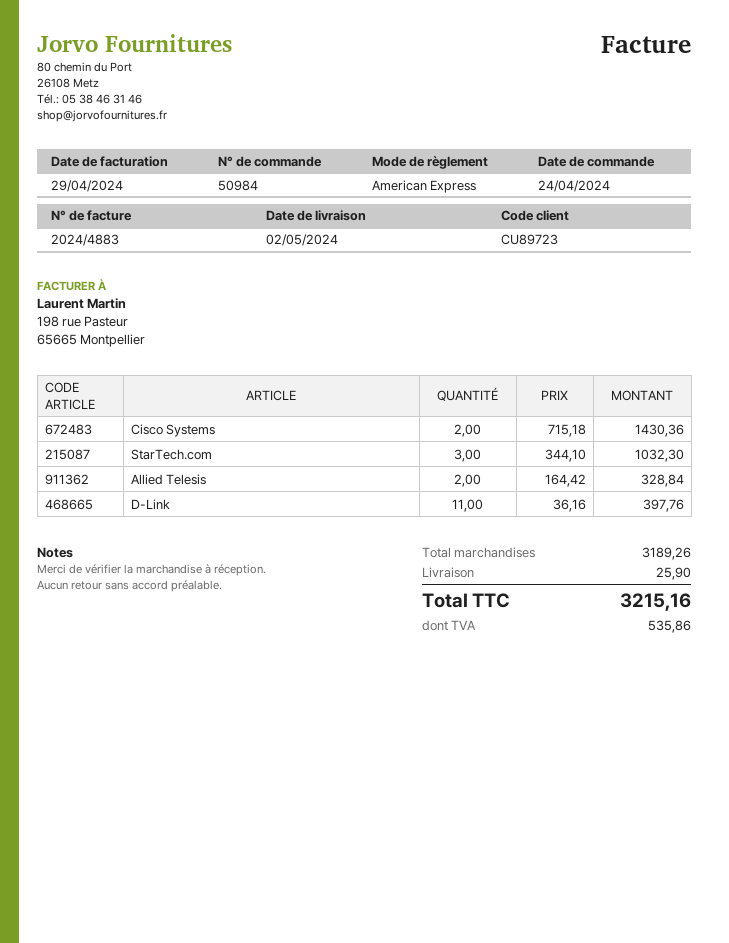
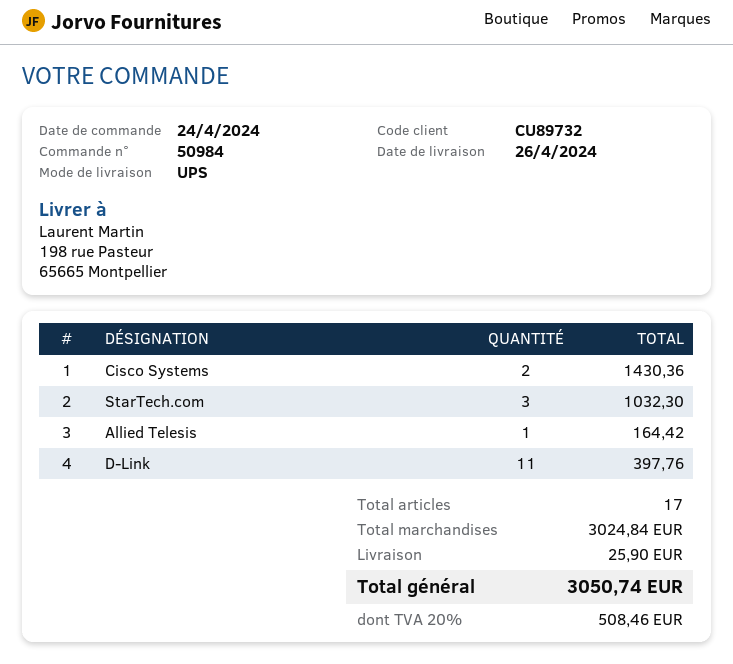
delivery date: 2024-05-02 -> 2024-04-26
customer number: CU89723 -> CU89732
Allied Telesis: 2 for 328.84 -> 1 for 164.42
subtotal: 3189.26 -> 3024.84
tax: 535.86 -> 508.46
total: 3215.16 -> 3050.74

